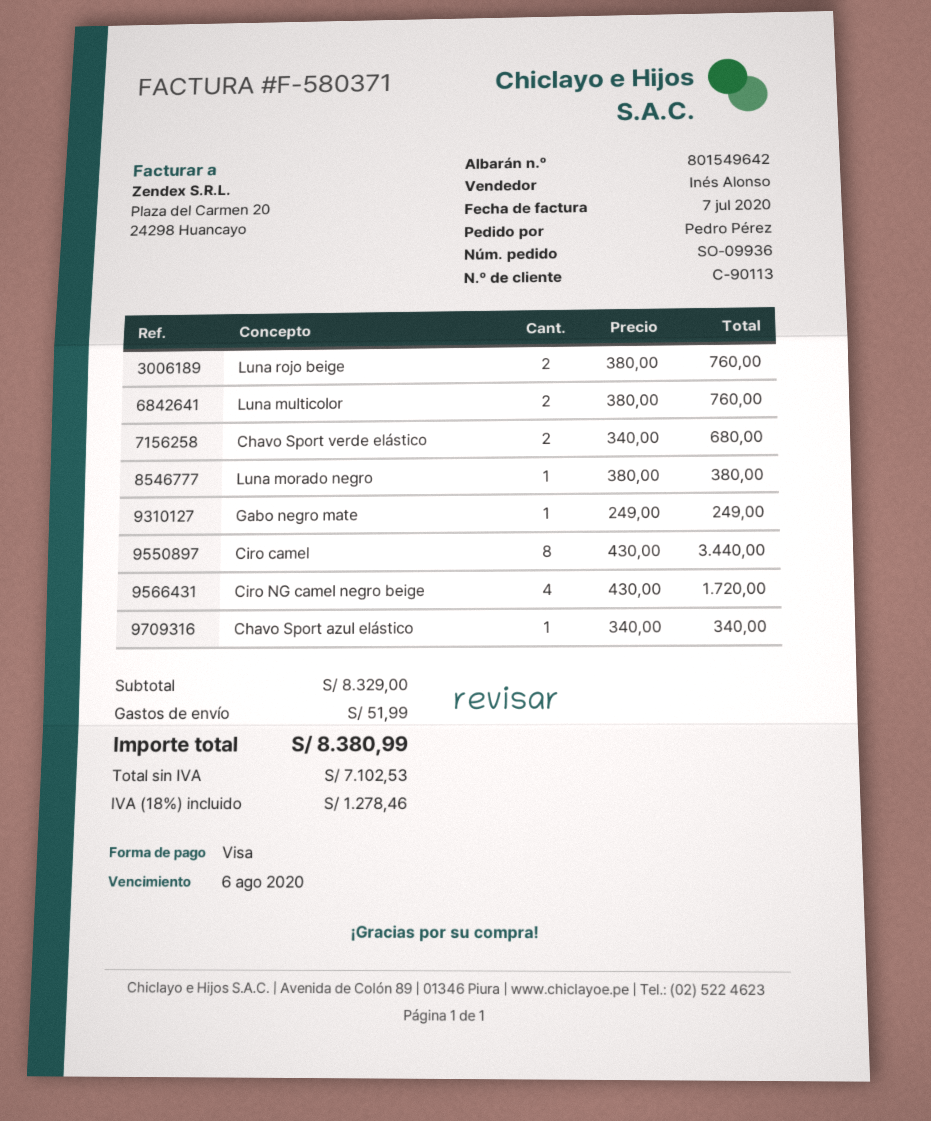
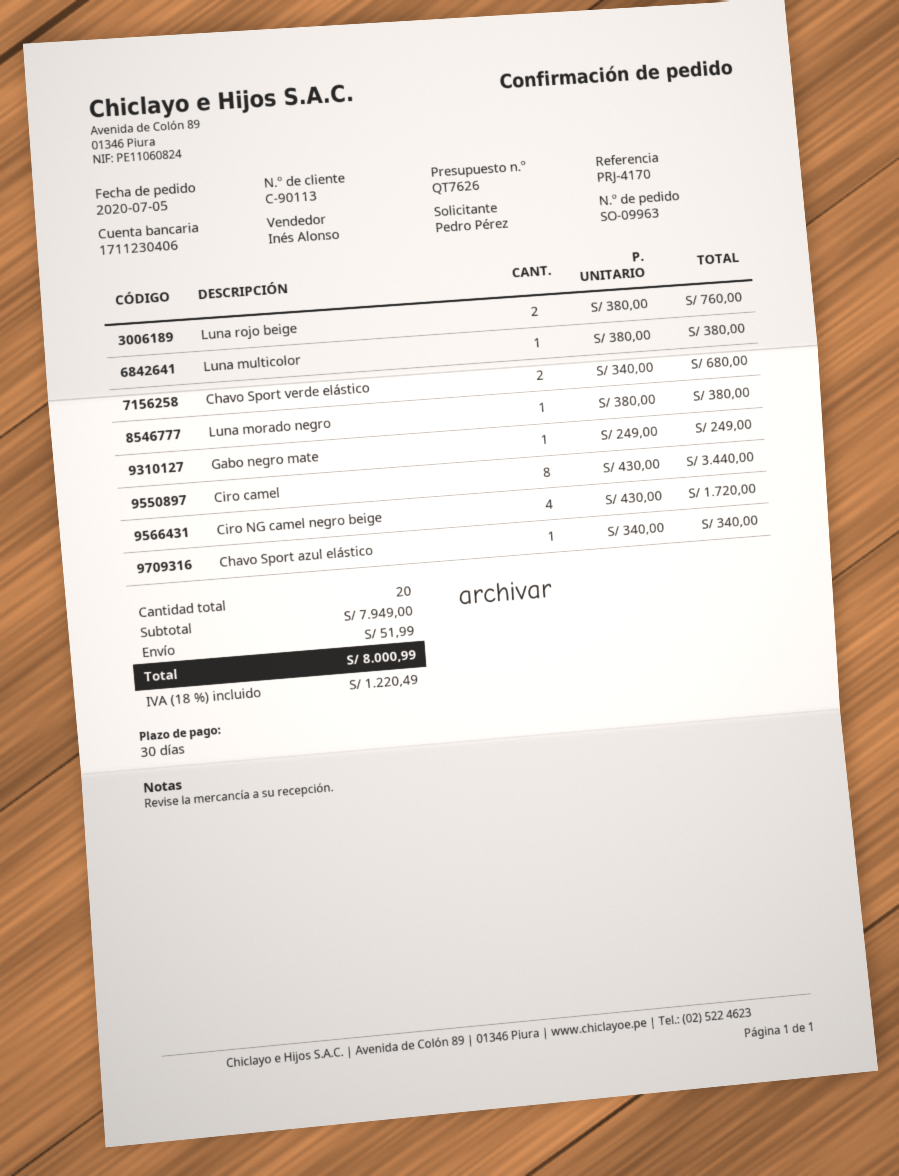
order number: SO-09936 -> SO-09963
Luna multicolor: 2 x 380.00 = 760.00 -> 1 x 380.00 = 380.00
subtotal: 8329.00 -> 7949.00
tax: 18% = 1278.46 -> 18% = 1220.49
total: 8380.99 -> 8000.99

